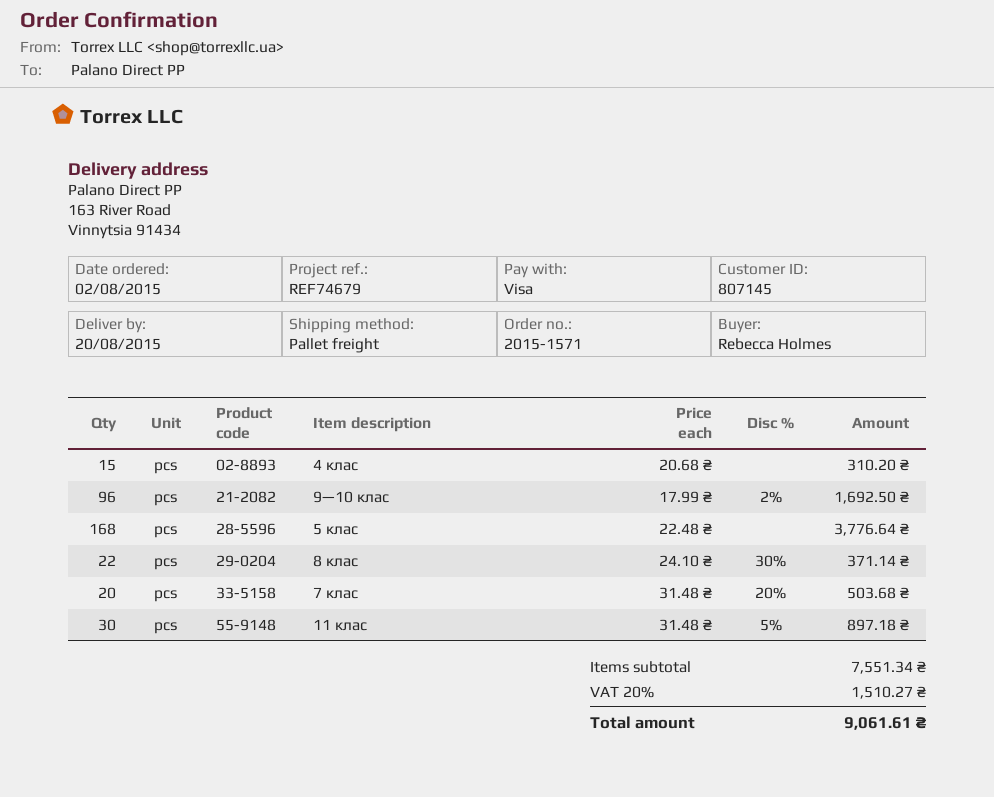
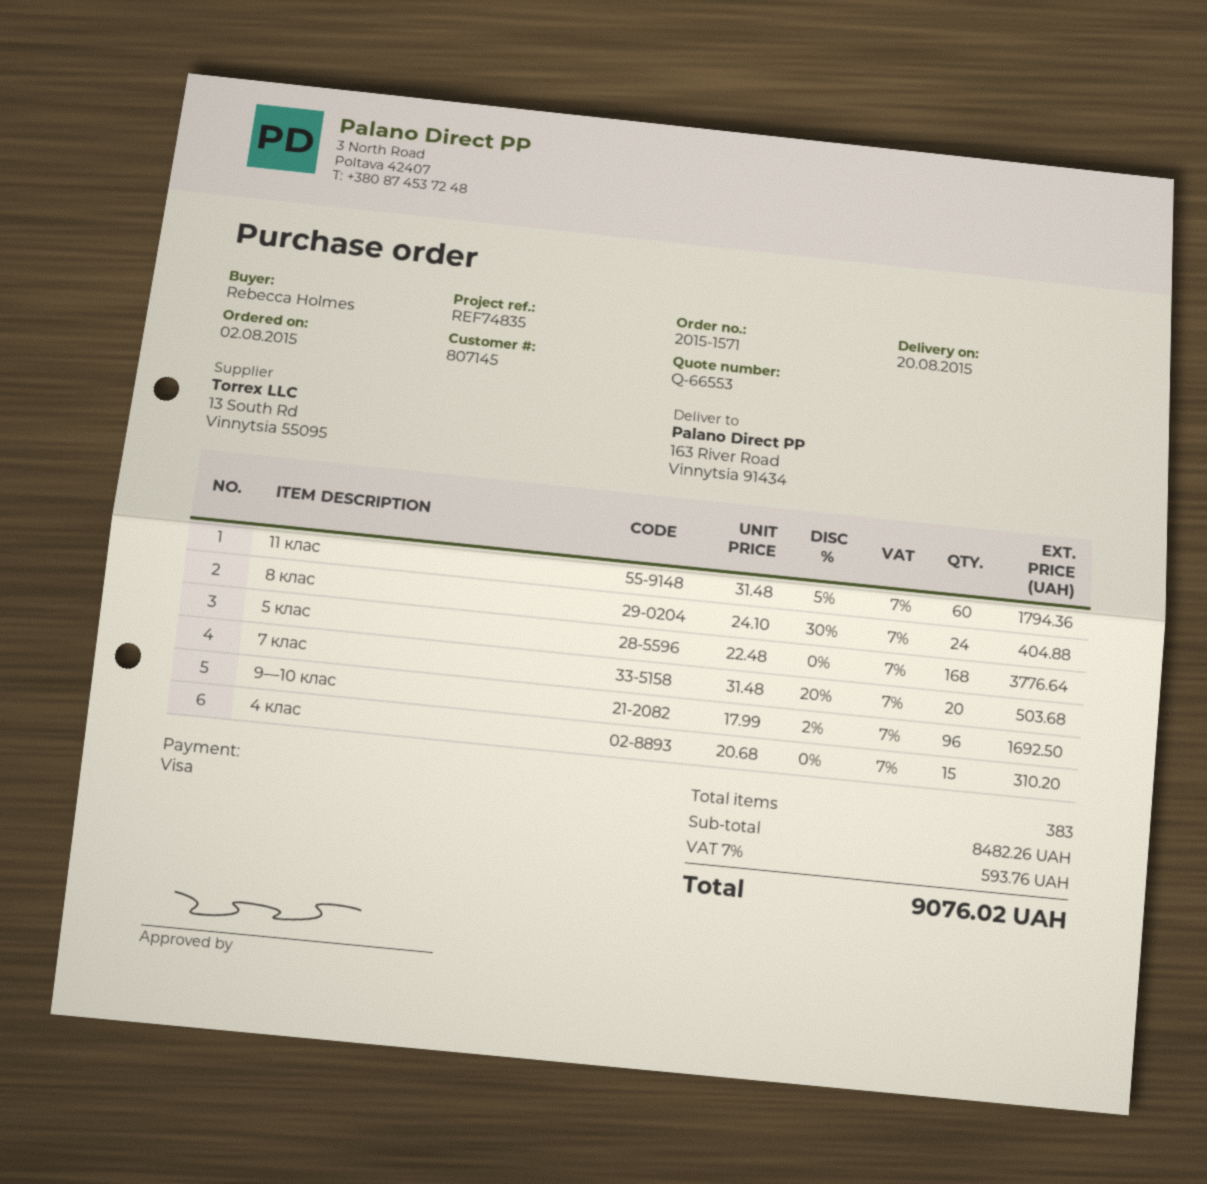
reference: REF74679 -> REF74835
8 клас: 22 x 24.10 - 30% = 371.14 -> 24 x 24.10 - 30% = 404.88
11 клас: 30 x 31.48 - 5% = 897.18 -> 60 x 31.48 - 5% = 1794.36
subtotal: 7551.34 -> 8482.26
tax: 20% = 1510.27 -> 7% = 593.76
total: 9061.61 -> 9076.02

